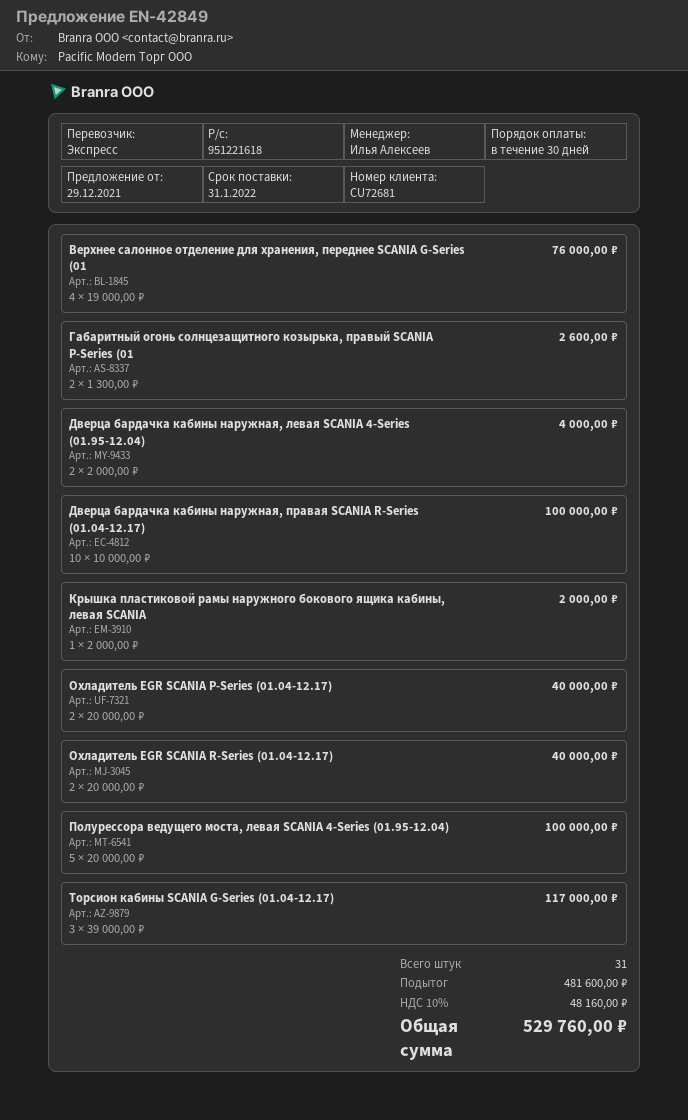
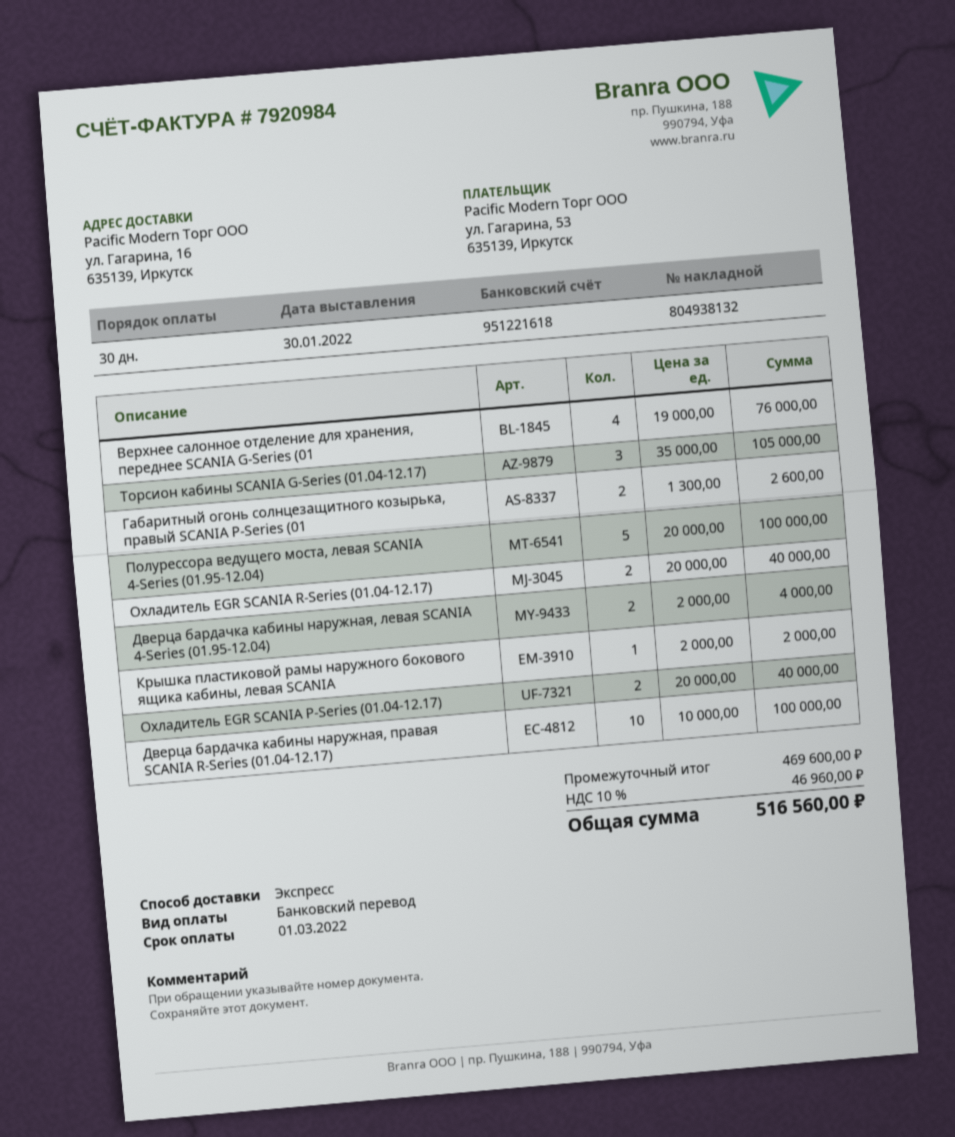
Торсион кабины SCANIA G-Series (01.04-12.17): 3 x 39000.00 = 117000.00 -> 3 x 35000.00 = 105000.00
subtotal: 481600.00 -> 469600.00
tax: 10% = 48160.00 -> 10% = 46960.00
total: 529760.00 -> 516560.00

